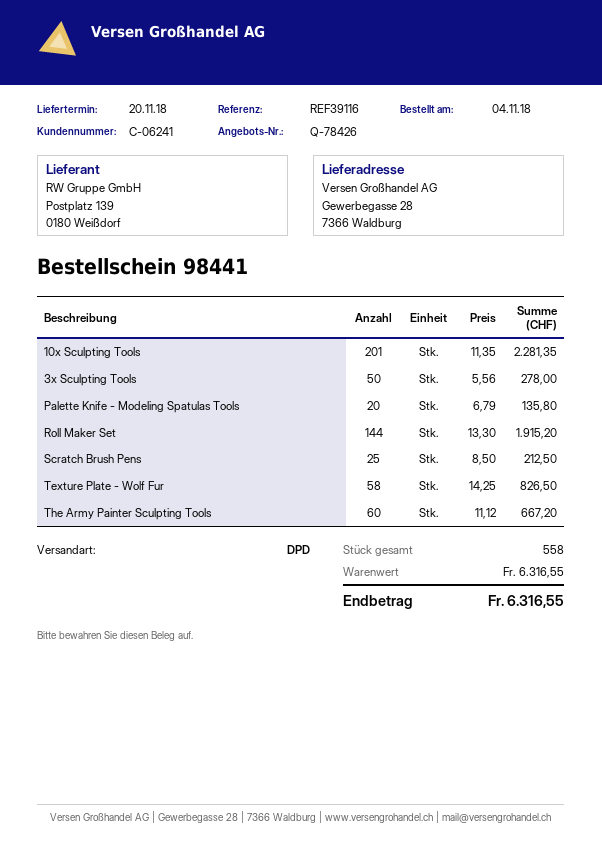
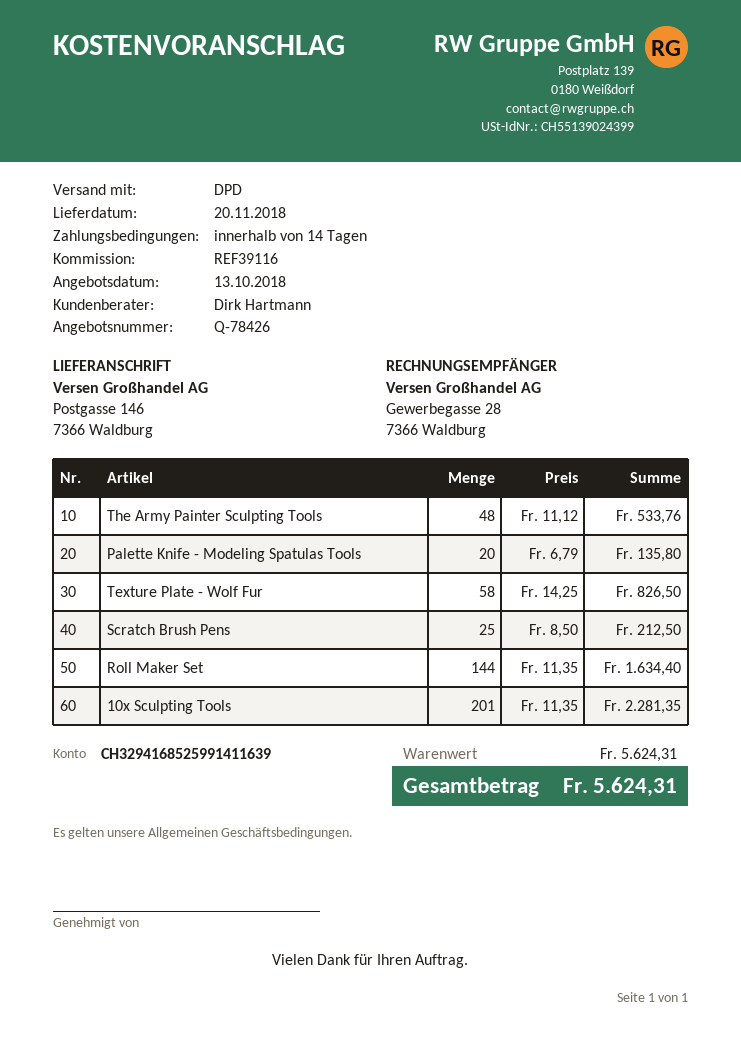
ship to: Gewerbegasse 28, 7366 Waldburg -> Postgasse 146, 7366 Waldburg
3x Sculpting Tools: 50 x 5.56 = 278.00 -> none
Roll Maker Set: 144 x 13.30 = 1915.20 -> 144 x 11.35 = 1634.40
The Army Painter Sculpting Tools: 60 x 11.12 = 667.20 -> 48 x 11.12 = 533.76
subtotal: 6316.55 -> 5624.31
total: 6316.55 -> 5624.31

